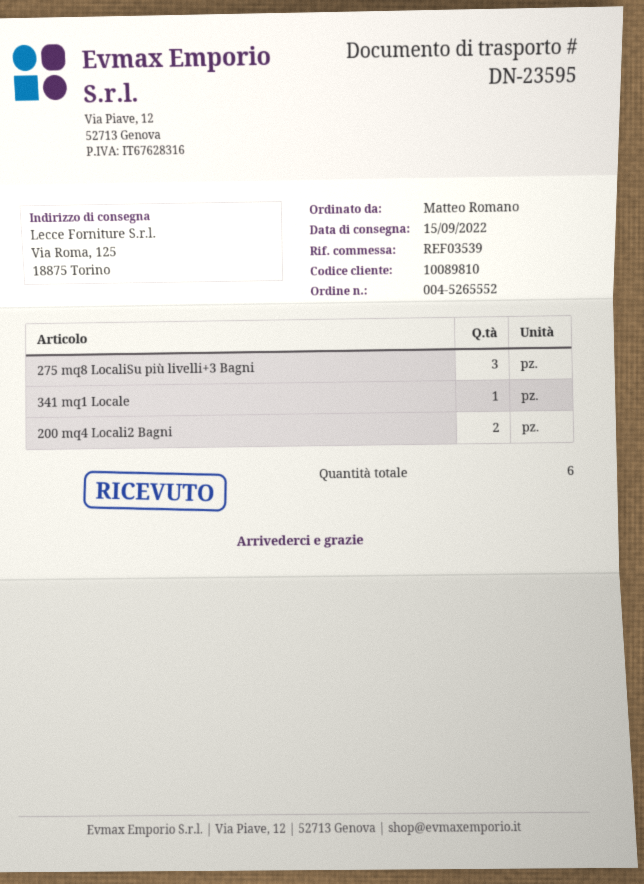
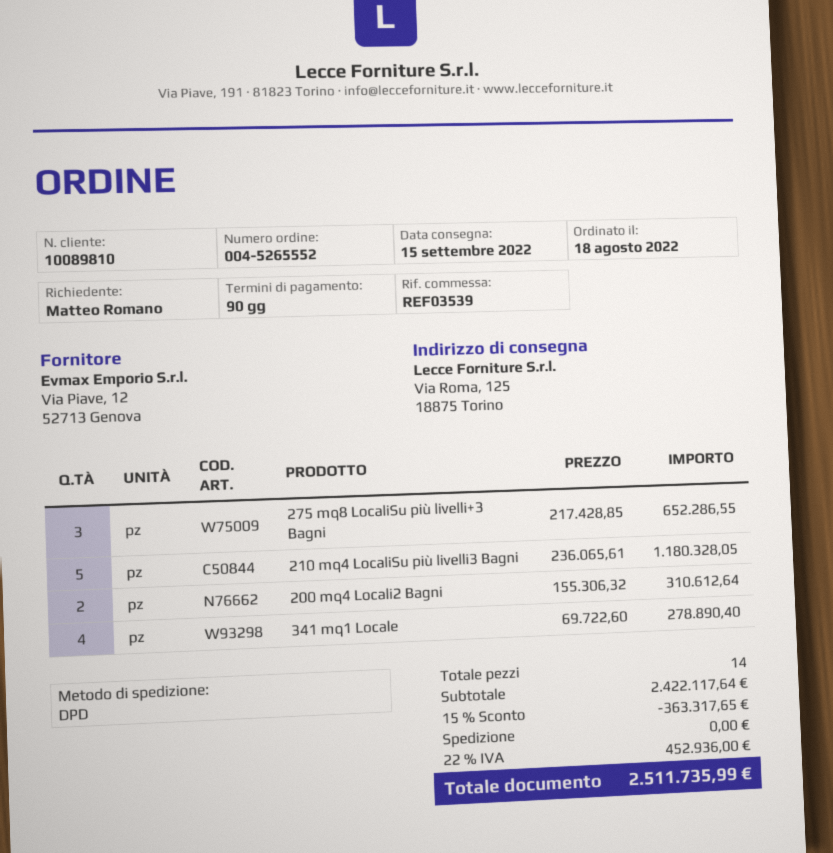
341 mq1 Locale: 1 -> 4
210 mq4 LocaliSu più livelli3 Bagni: none -> 5
total quantity: 6 -> 14

